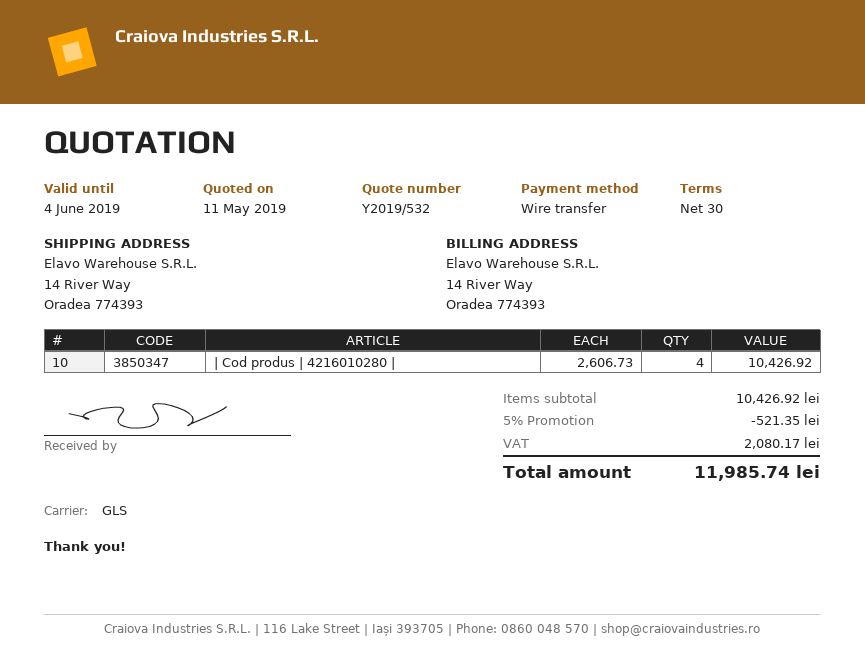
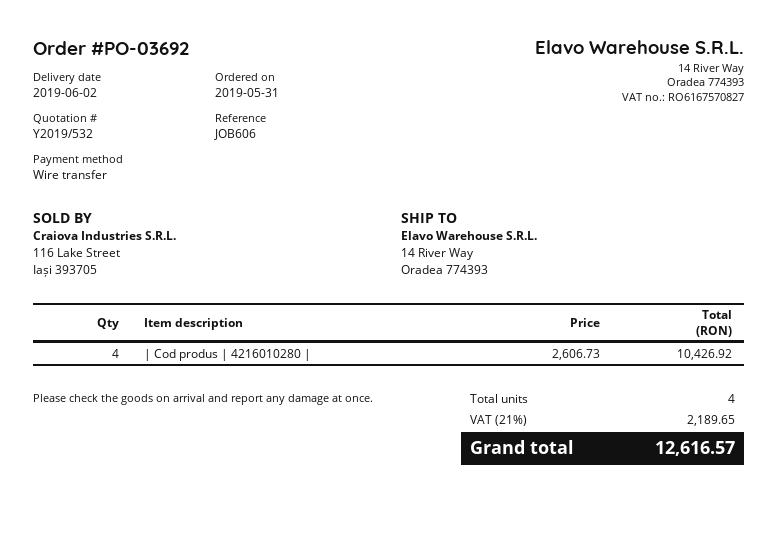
discount: 5% = 521.35 -> none
tax: 2080.17 -> 2189.65
total: 11985.74 -> 12616.57

